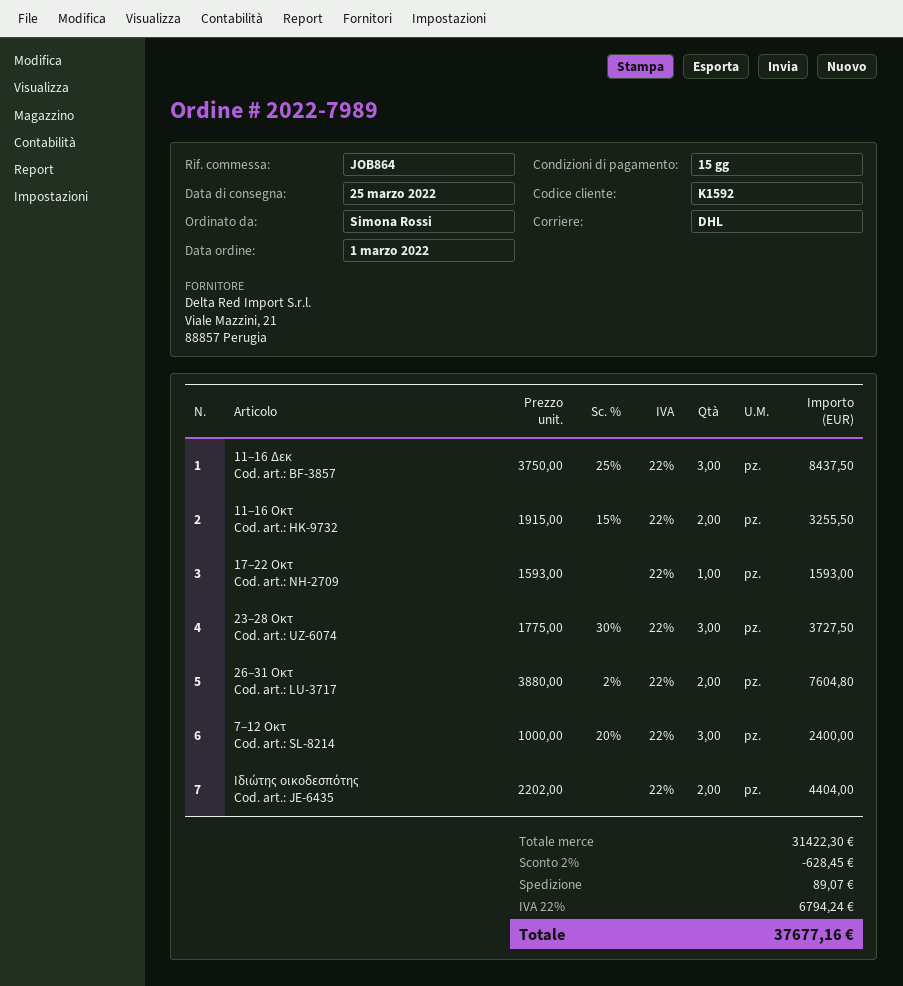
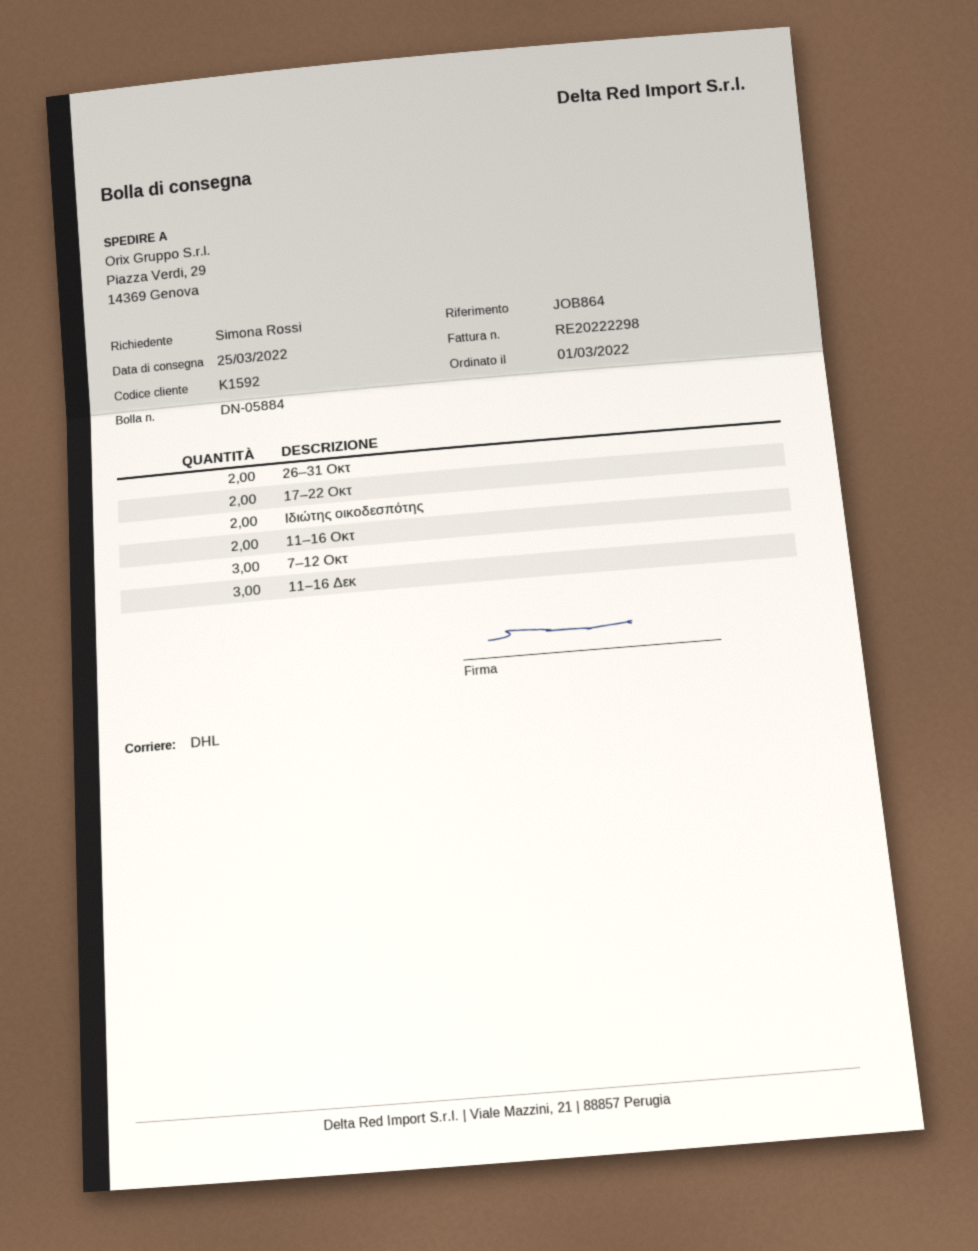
17–22 Οκτ: 1 -> 2
23–28 Οκτ: 3 -> none

